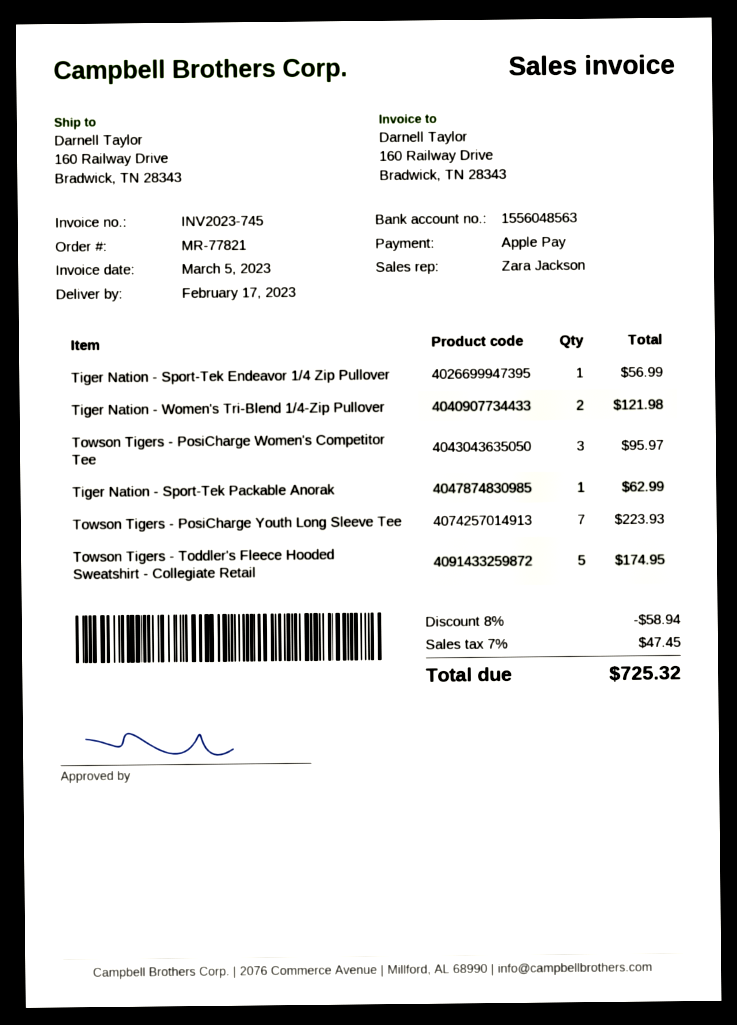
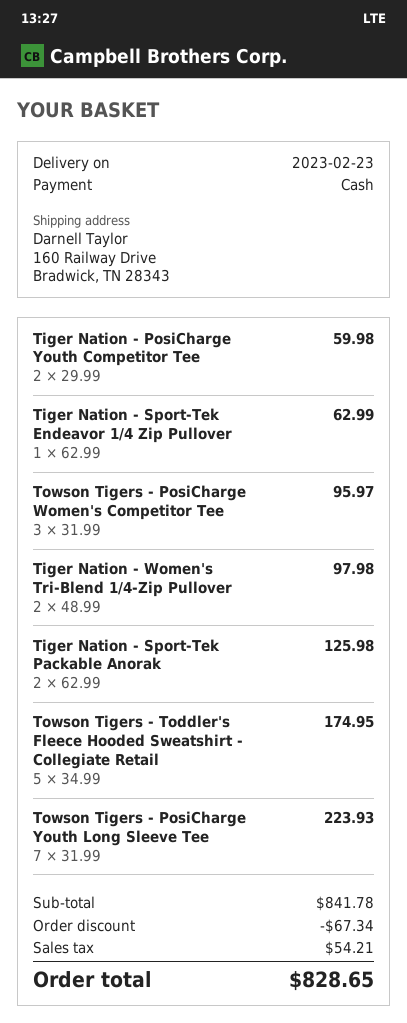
delivery date: 2023-02-17 -> 2023-02-23
payment method: Apple Pay -> cash
Tiger Nation - Sport-Tek Endeavor 1/4 Zip Pullover: 1 for 56.99 -> 1 for 62.99
Tiger Nation - Women's Tri-Blend 1/4-Zip Pullover: 2 for 121.98 -> 2 for 97.98
Tiger Nation - Sport-Tek Packable Anorak: 1 for 62.99 -> 2 for 125.98
Tiger Nation - PosiCharge Youth Competitor Tee: none -> 2 for 59.98
discount: 58.94 -> 67.34
tax: 47.45 -> 54.21
total: 725.32 -> 828.65

